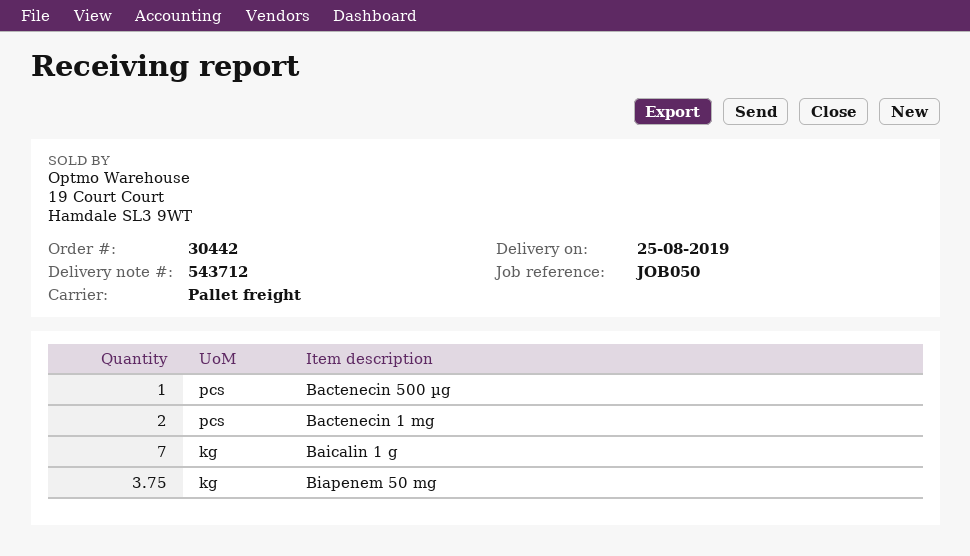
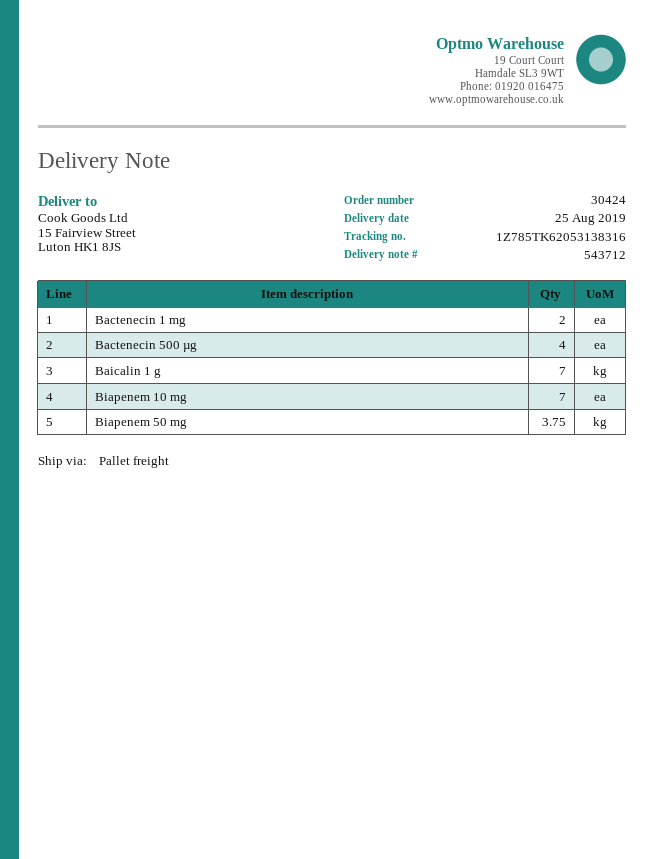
order number: 30442 -> 30424
Bactenecin 500 µg: 1 -> 4
Biapenem 10 mg: none -> 7

